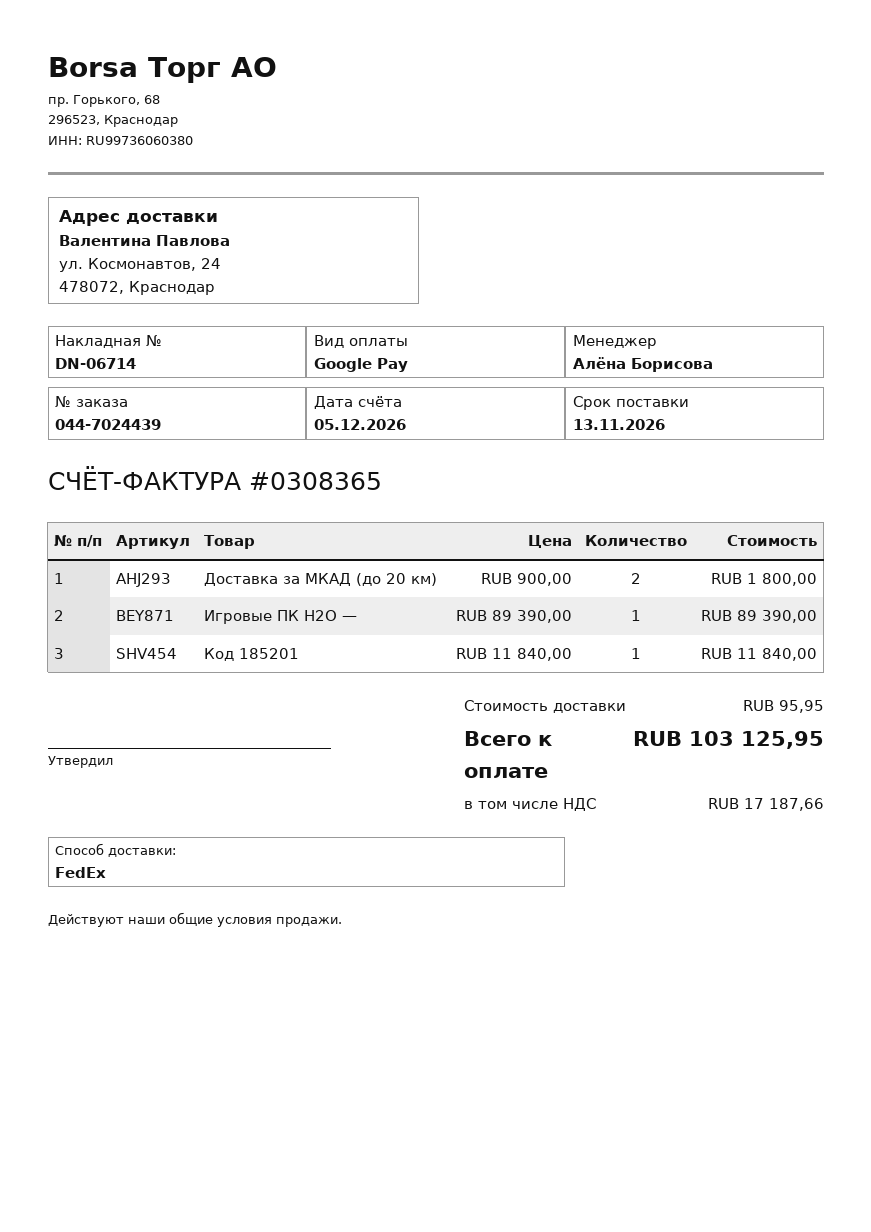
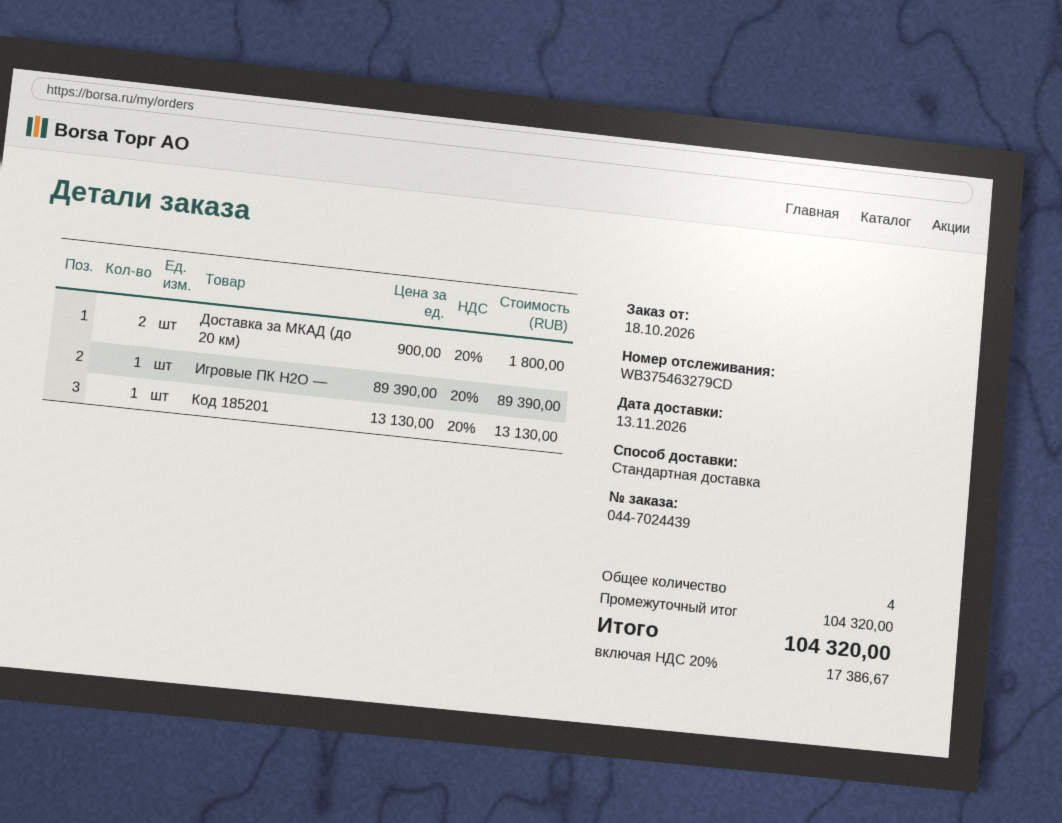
shipping method: FedEx -> standard
Код 185201: 1 x 11840.00 = 11840.00 -> 1 x 13130.00 = 13130.00
shipping: 95.95 -> none
tax: 17187.66 -> 17386.67
total: 103125.95 -> 104320.00

